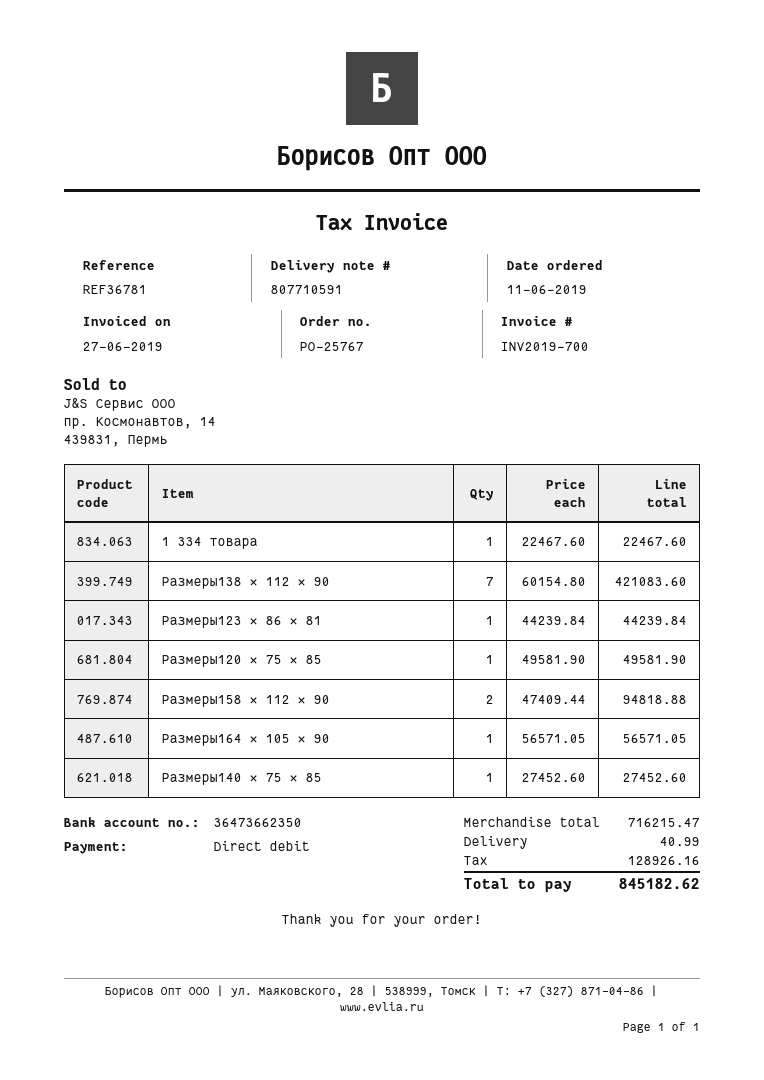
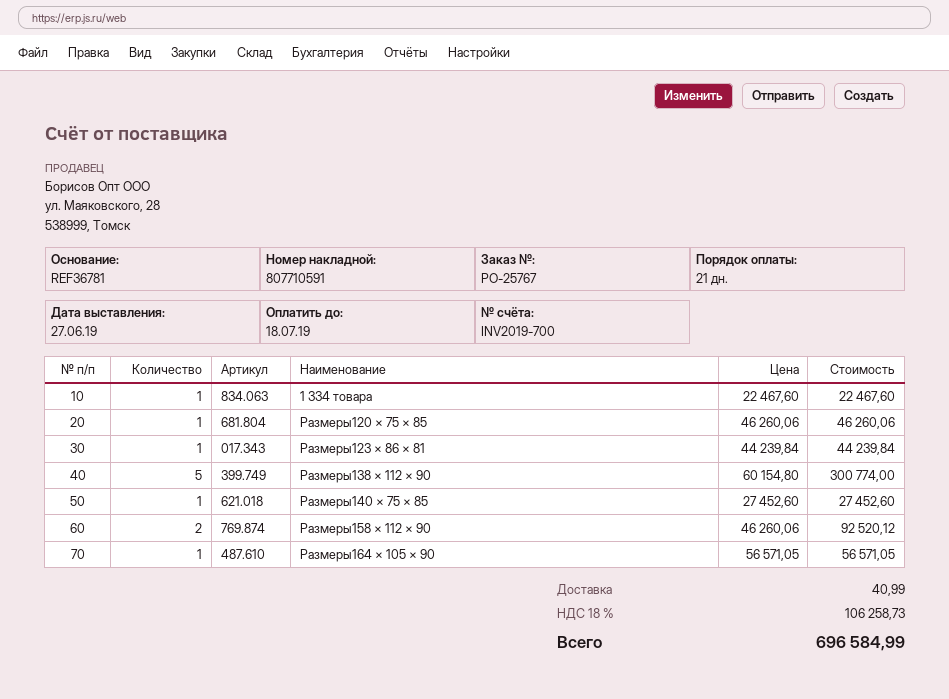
Размеры138 × 112 × 90: 7 x 60154.80 = 421083.60 -> 5 x 60154.80 = 300774.00
Размеры120 × 75 × 85: 1 x 49581.90 = 49581.90 -> 1 x 46260.06 = 46260.06
Размеры158 × 112 × 90: 2 x 47409.44 = 94818.88 -> 2 x 46260.06 = 92520.12
tax: 128926.16 -> 106258.73
total: 845182.62 -> 696584.99

